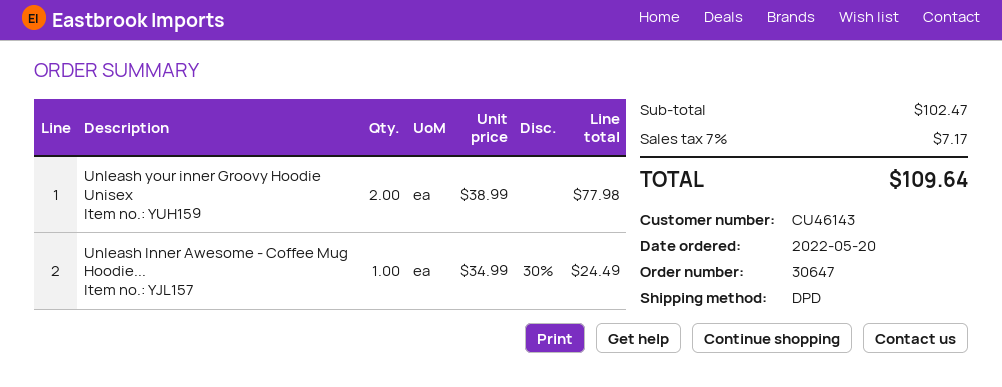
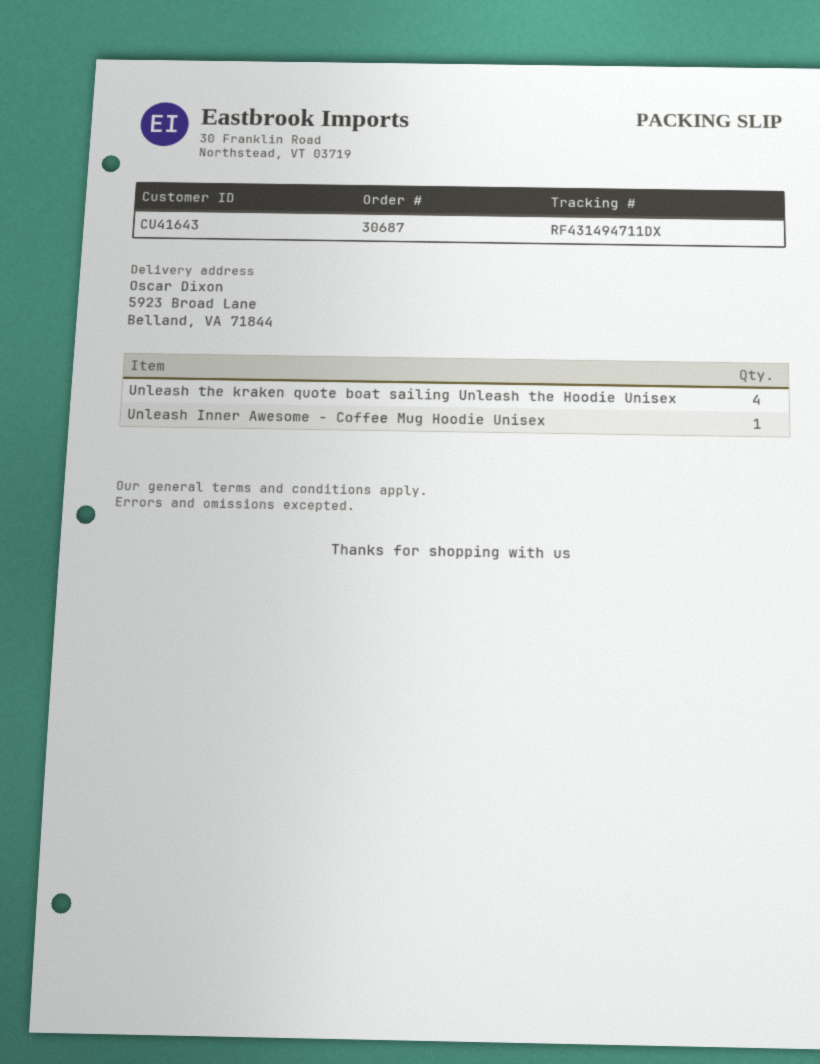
order number: 30647 -> 30687
customer number: CU46143 -> CU41643
Unleash your inner Groovy Hoodie Unisex: 2 -> none
Unleash the kraken quote boat sailing Unleash the Hoodie Unisex: none -> 4

